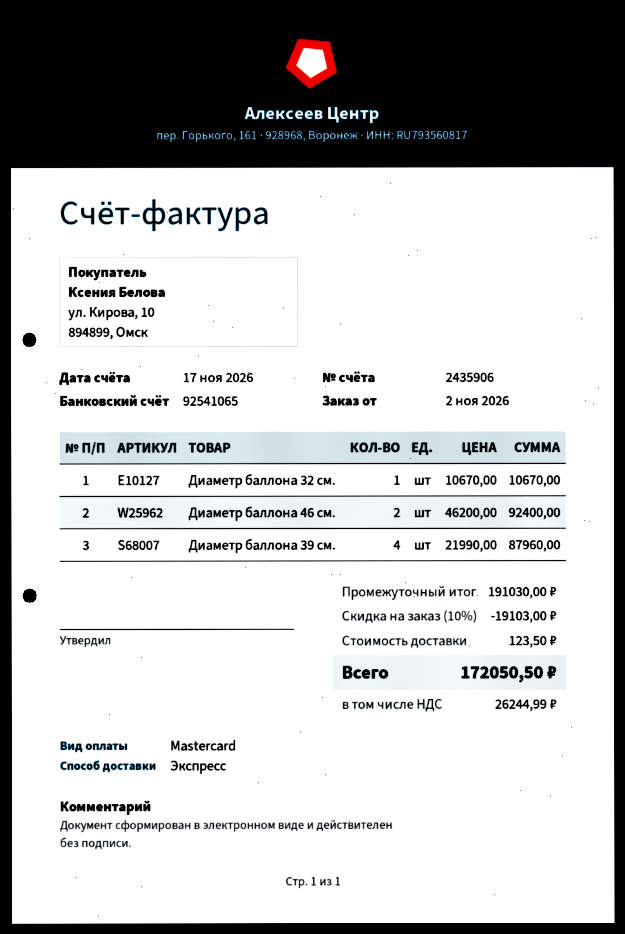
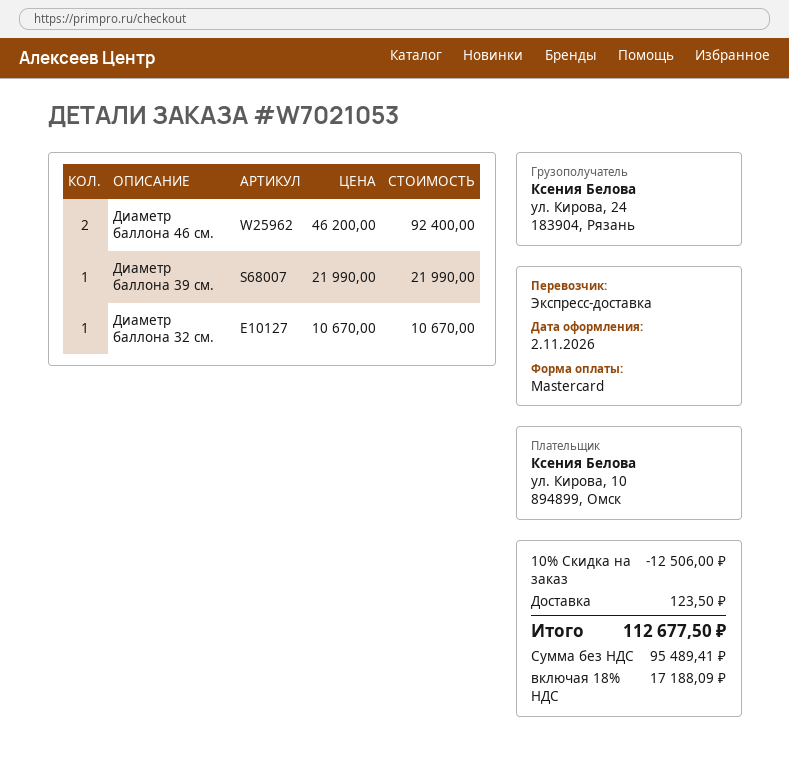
Диаметр баллона 39 см.: 4 x 21990.00 = 87960.00 -> 1 x 21990.00 = 21990.00
discount: 10% = 19103.00 -> 10% = 12506.00
tax: 26244.99 -> 17188.09
total: 172050.50 -> 112677.50

